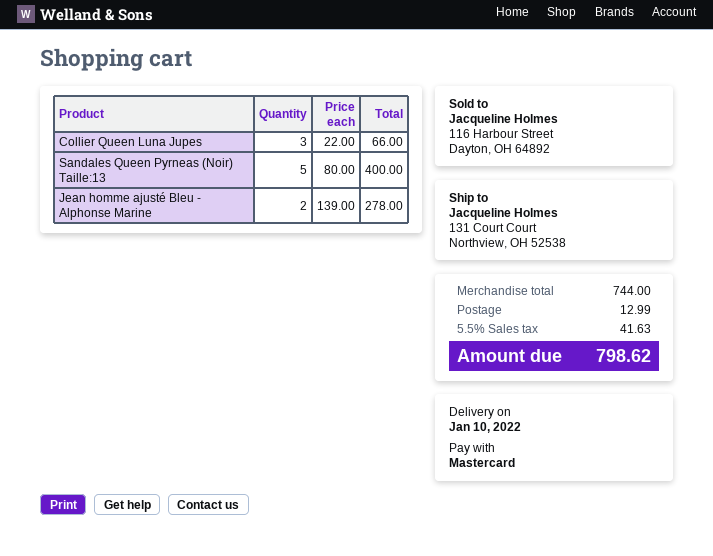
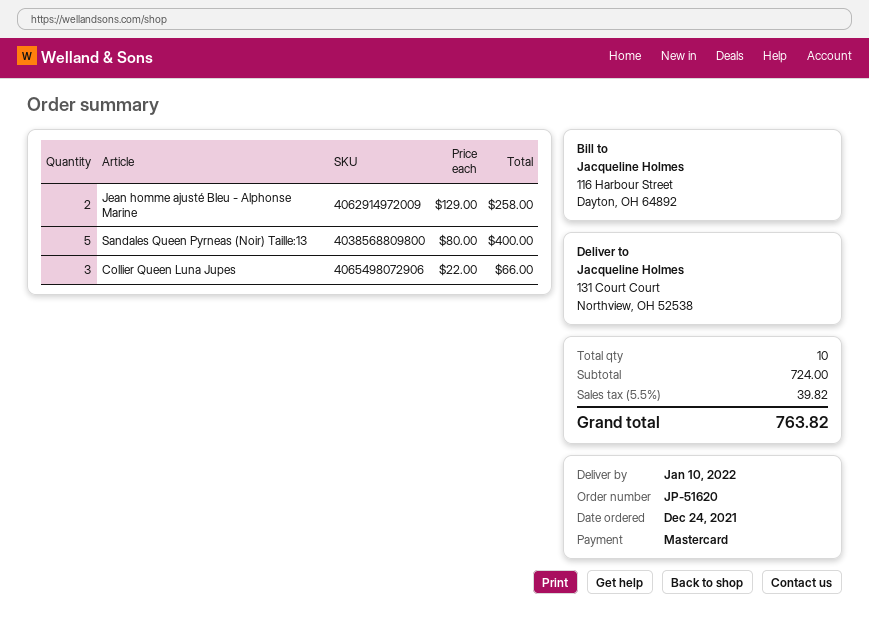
Jean homme ajusté Bleu - Alphonse Marine: 2 x 139.00 = 278.00 -> 2 x 129.00 = 258.00
subtotal: 744.00 -> 724.00
shipping: 12.99 -> none
tax: 5.5% = 41.63 -> 5.5% = 39.82
total: 798.62 -> 763.82

